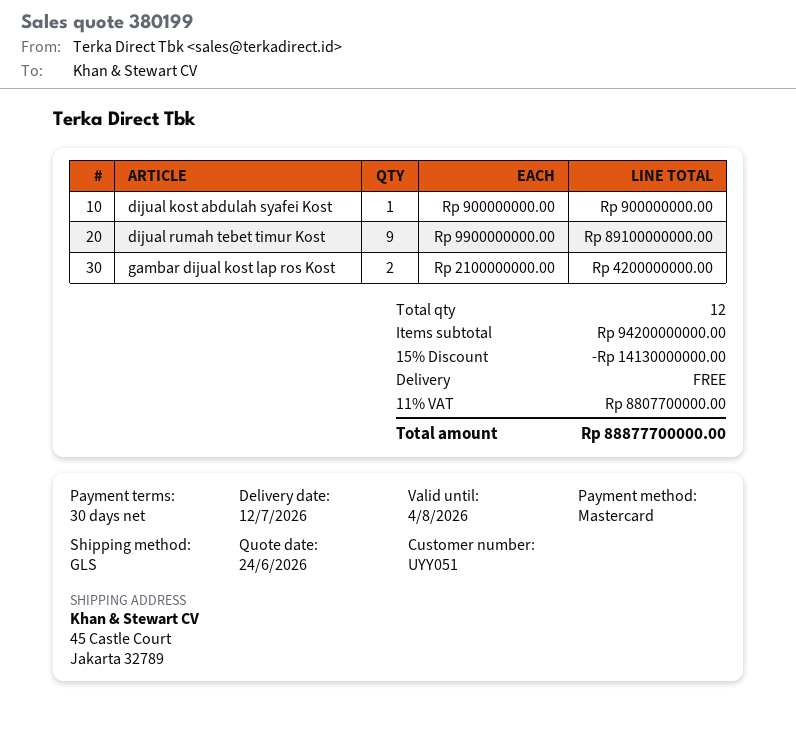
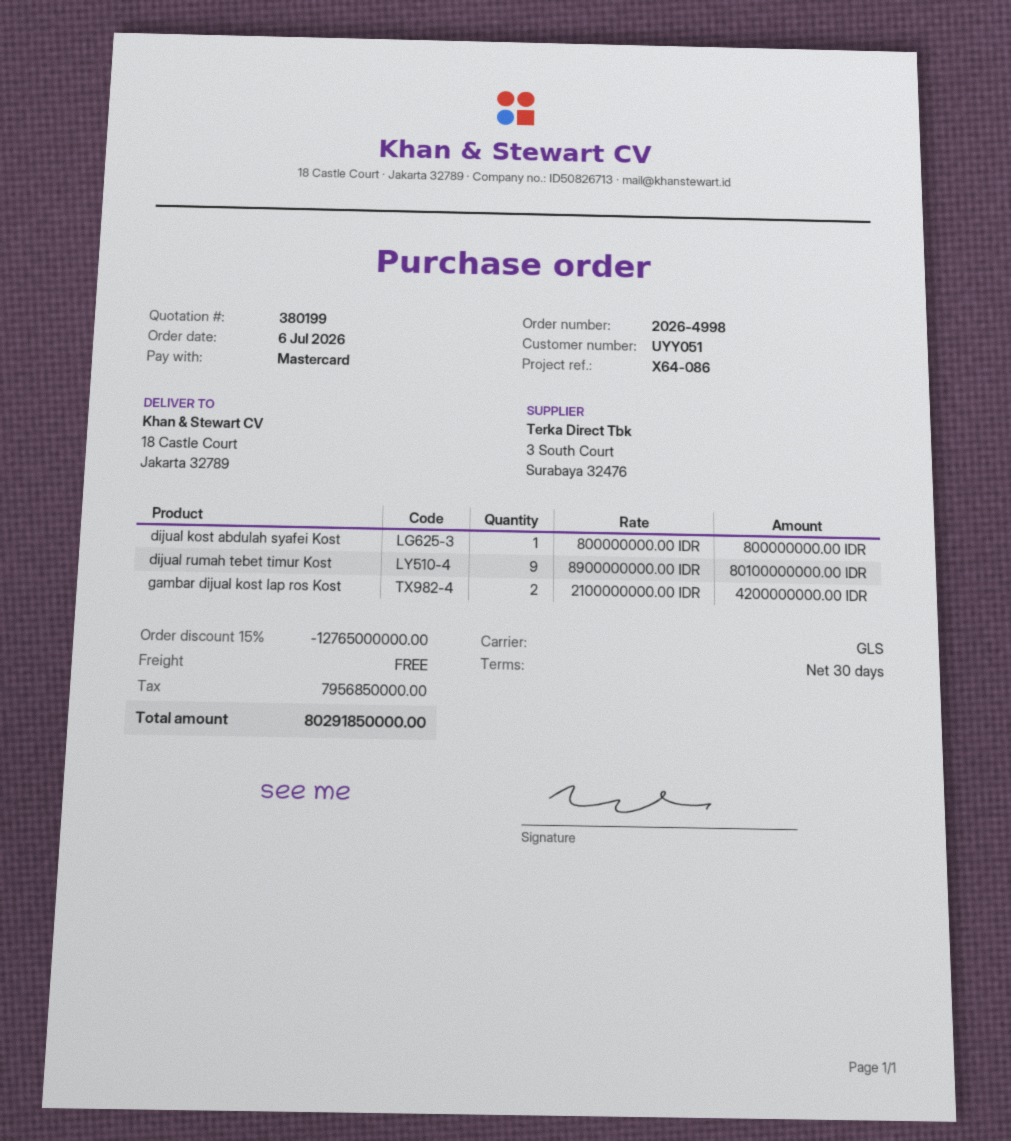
ship to: 45 Castle Court, Jakarta 32789 -> 18 Castle Court, Jakarta 32789
dijual kost abdulah syafei Kost: 1 x 900000000.00 = 900000000.00 -> 1 x 800000000.00 = 800000000.00
dijual rumah tebet timur Kost: 9 x 9900000000.00 = 89100000000.00 -> 9 x 8900000000.00 = 80100000000.00
discount: 15% = 14130000000.00 -> 15% = 12765000000.00
tax: 8807700000.00 -> 7956850000.00
total: 88877700000.00 -> 80291850000.00

